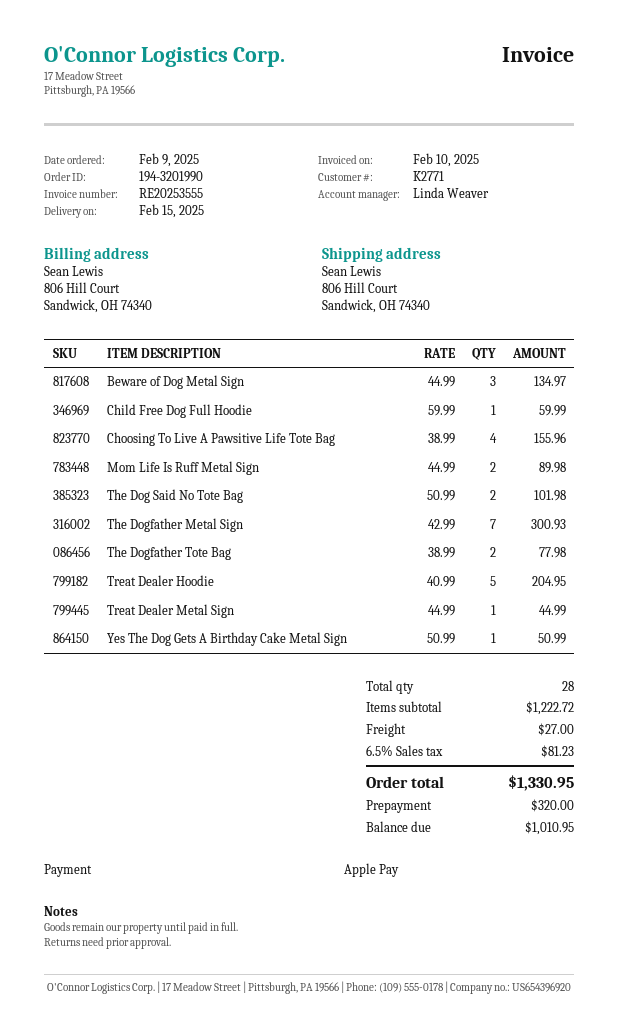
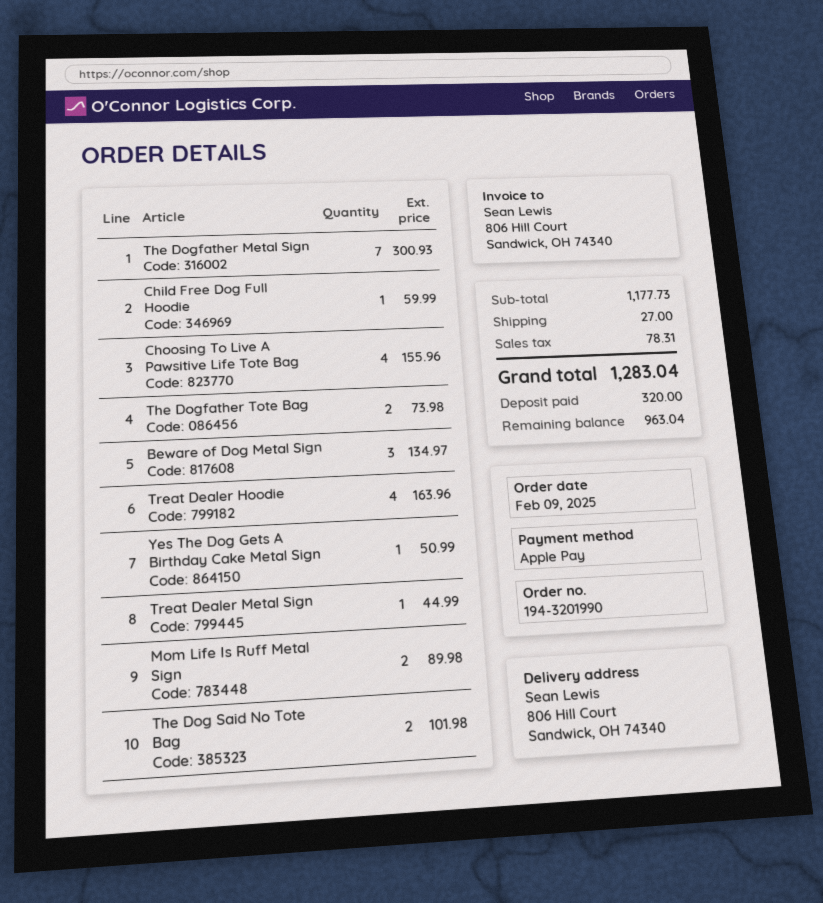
The Dogfather Tote Bag: 2 for 77.98 -> 2 for 73.98
Treat Dealer Hoodie: 5 for 204.95 -> 4 for 163.96
subtotal: 1222.72 -> 1177.73
tax: 81.23 -> 78.31
total: 1330.95 -> 1283.04
balance: 1010.95 -> 963.04

